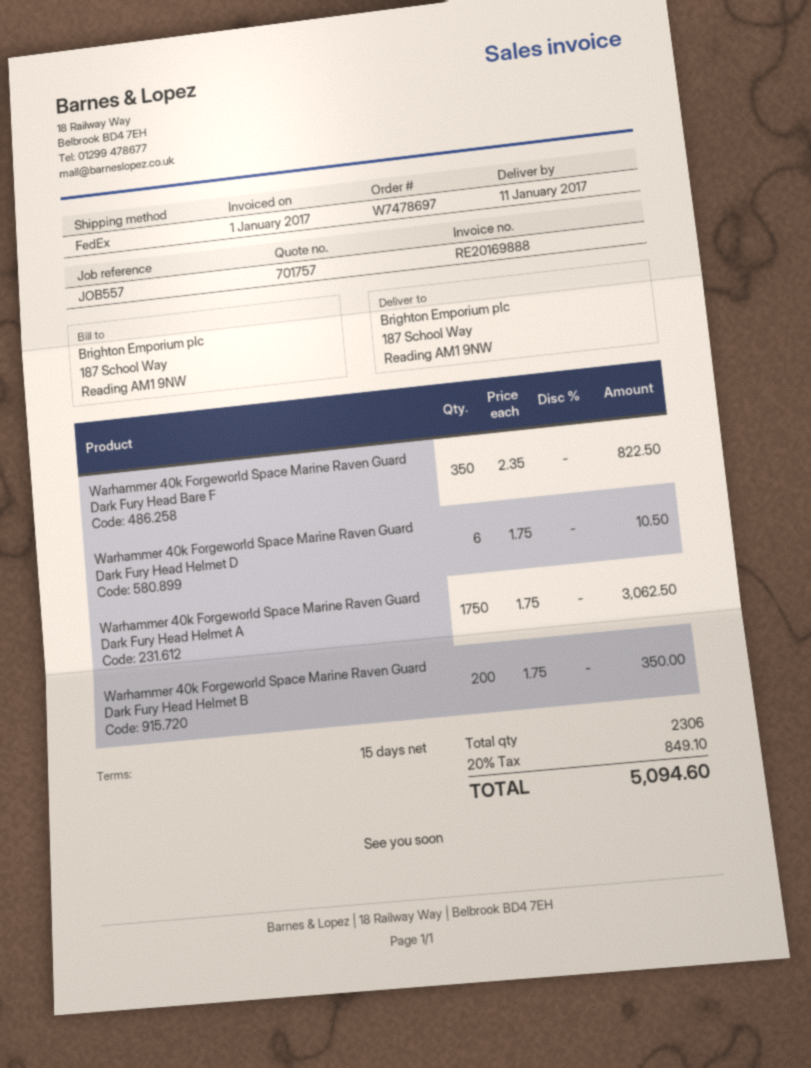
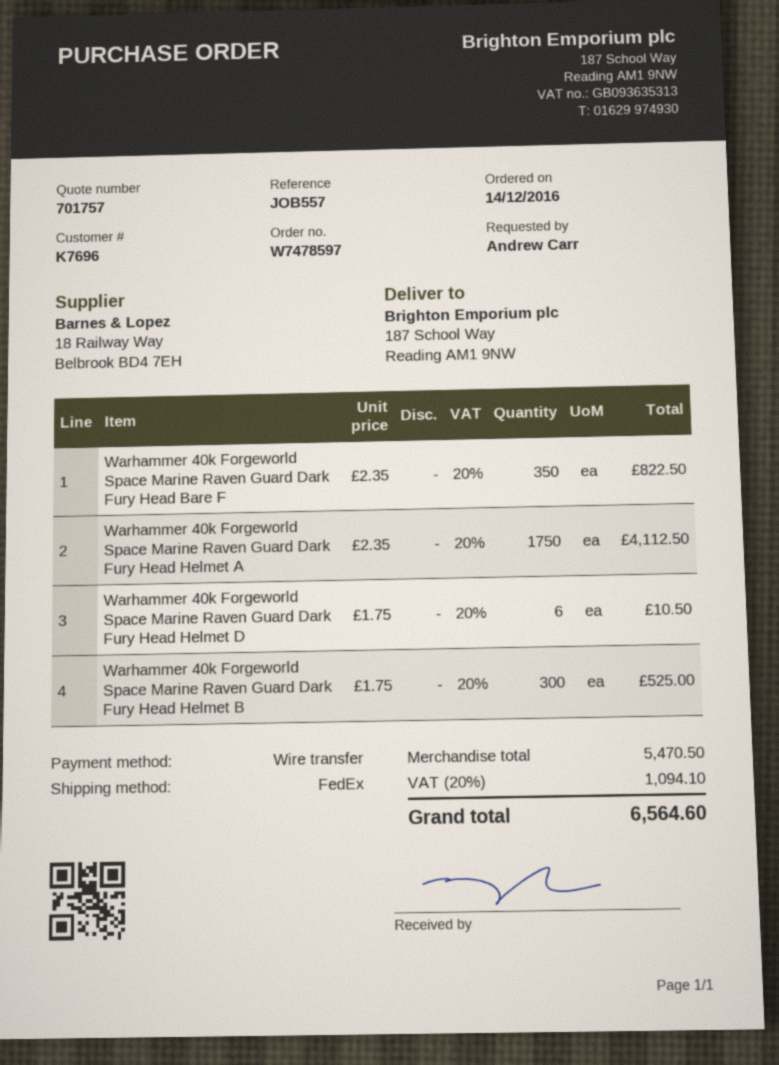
order number: W7478697 -> W7478597
Warhammer 40k Forgeworld Space Marine Raven Guard Dark Fury Head Helmet A: 1750 x 1.75 = 3062.50 -> 1750 x 2.35 = 4112.50
Warhammer 40k Forgeworld Space Marine Raven Guard Dark Fury Head Helmet B: 200 x 1.75 = 350.00 -> 300 x 1.75 = 525.00
tax: 20% = 849.10 -> 20% = 1094.10
total: 5094.60 -> 6564.60

